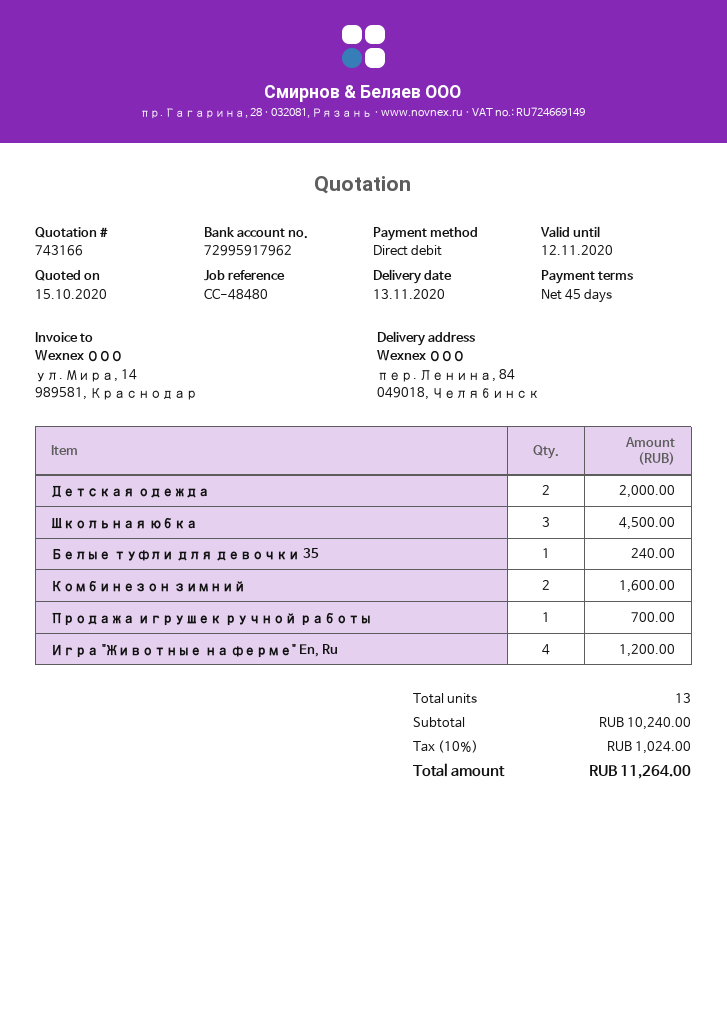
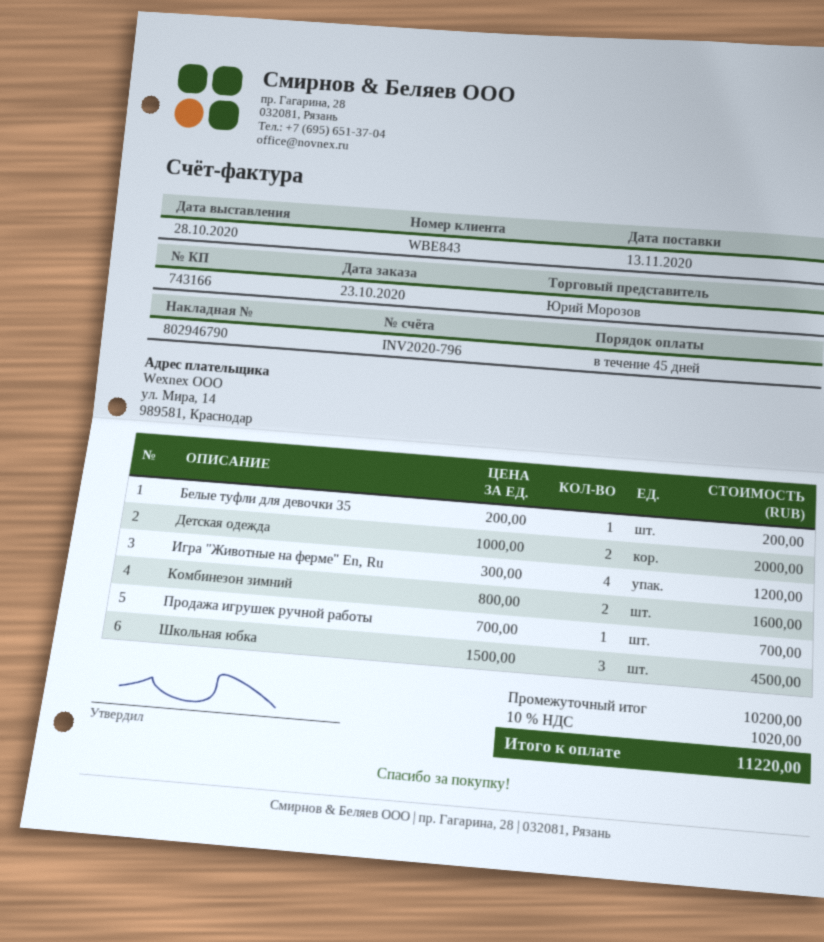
Белые туфли для девочки 35: 1 for 240.00 -> 1 for 200.00
subtotal: 10240.00 -> 10200.00
tax: 10% = 1024.00 -> 10% = 1020.00
total: 11264.00 -> 11220.00

